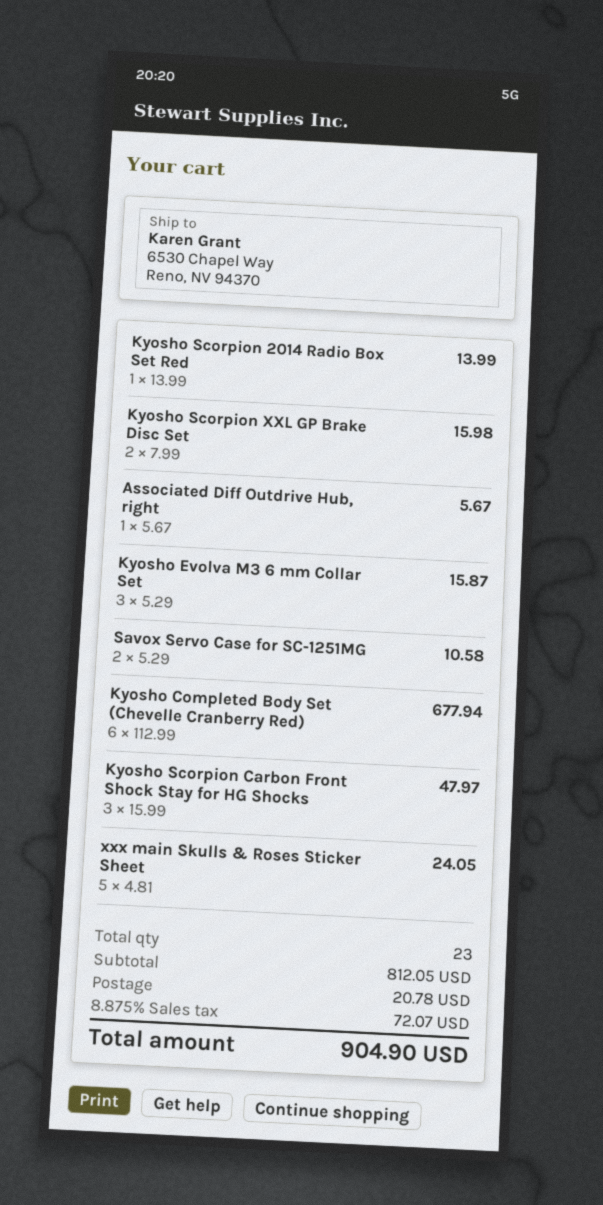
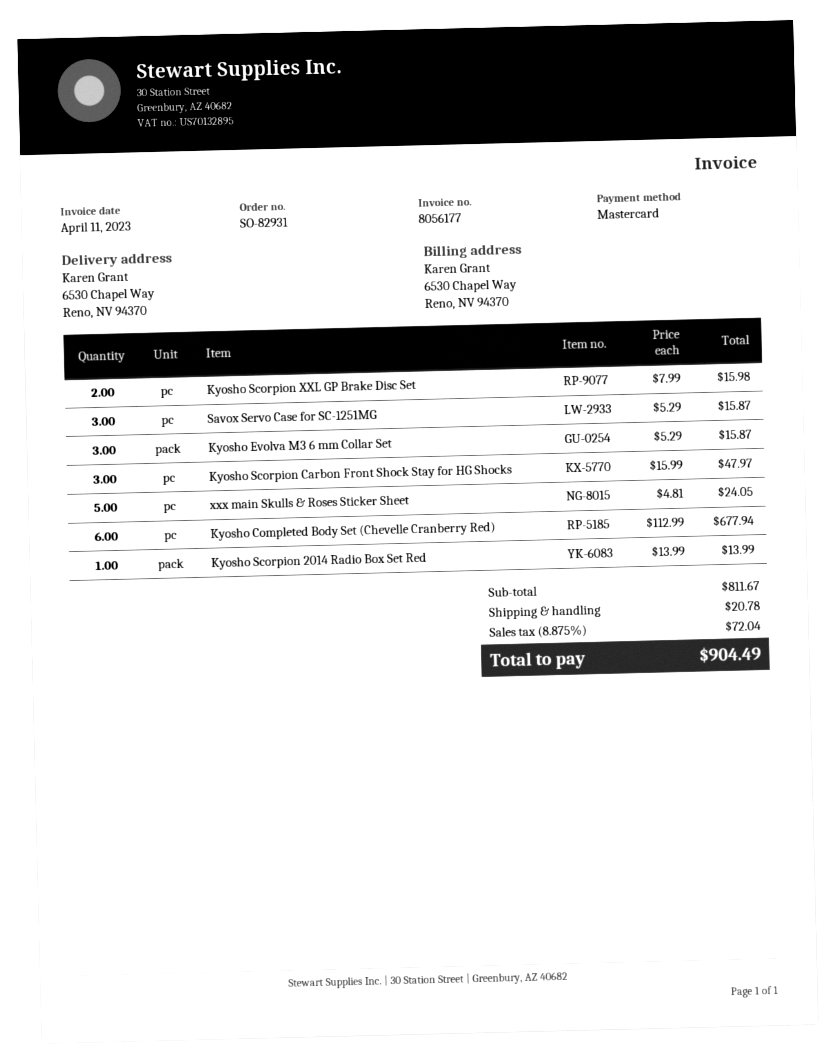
Associated Diff Outdrive Hub, right: 1 x 5.67 = 5.67 -> none
Savox Servo Case for SC-1251MG: 2 x 5.29 = 10.58 -> 3 x 5.29 = 15.87
subtotal: 812.05 -> 811.67
tax: 8.875% = 72.07 -> 8.875% = 72.04
total: 904.90 -> 904.49

